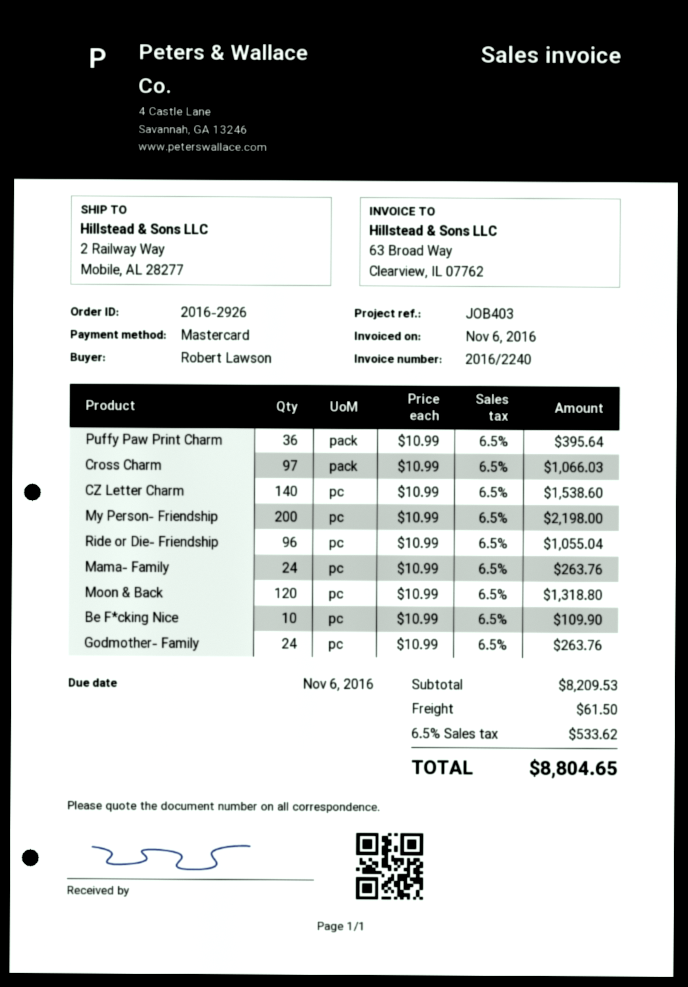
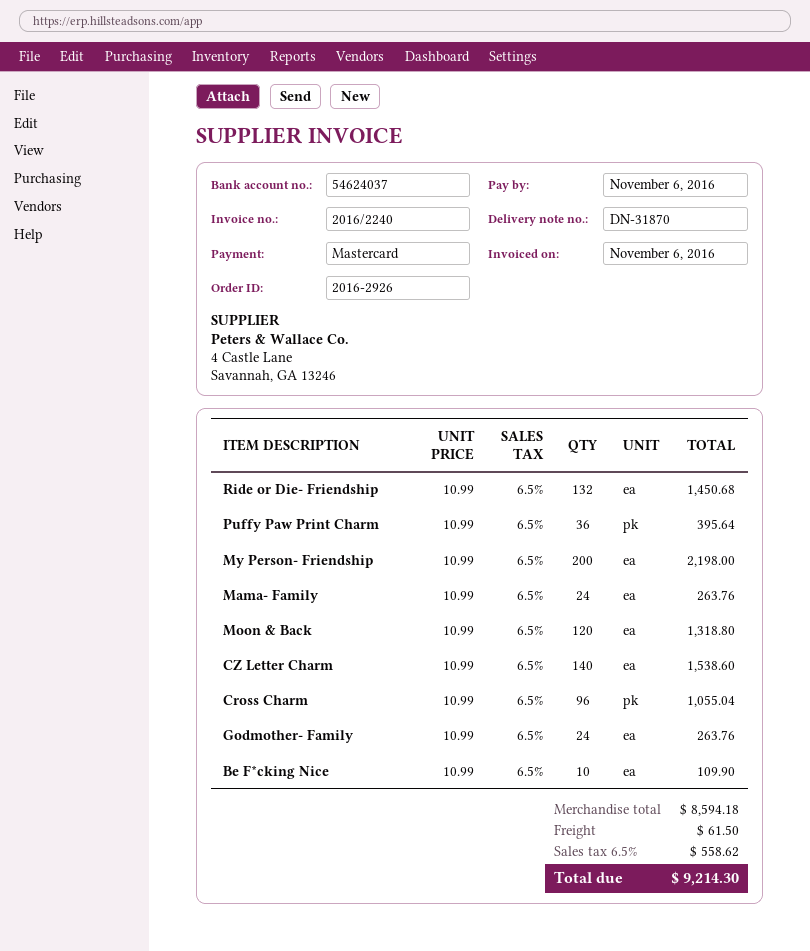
Cross Charm: 97 x 10.99 = 1066.03 -> 96 x 10.99 = 1055.04
Ride or Die- Friendship: 96 x 10.99 = 1055.04 -> 132 x 10.99 = 1450.68
subtotal: 8209.53 -> 8594.18
tax: 6.5% = 533.62 -> 6.5% = 558.62
total: 8804.65 -> 9214.30

